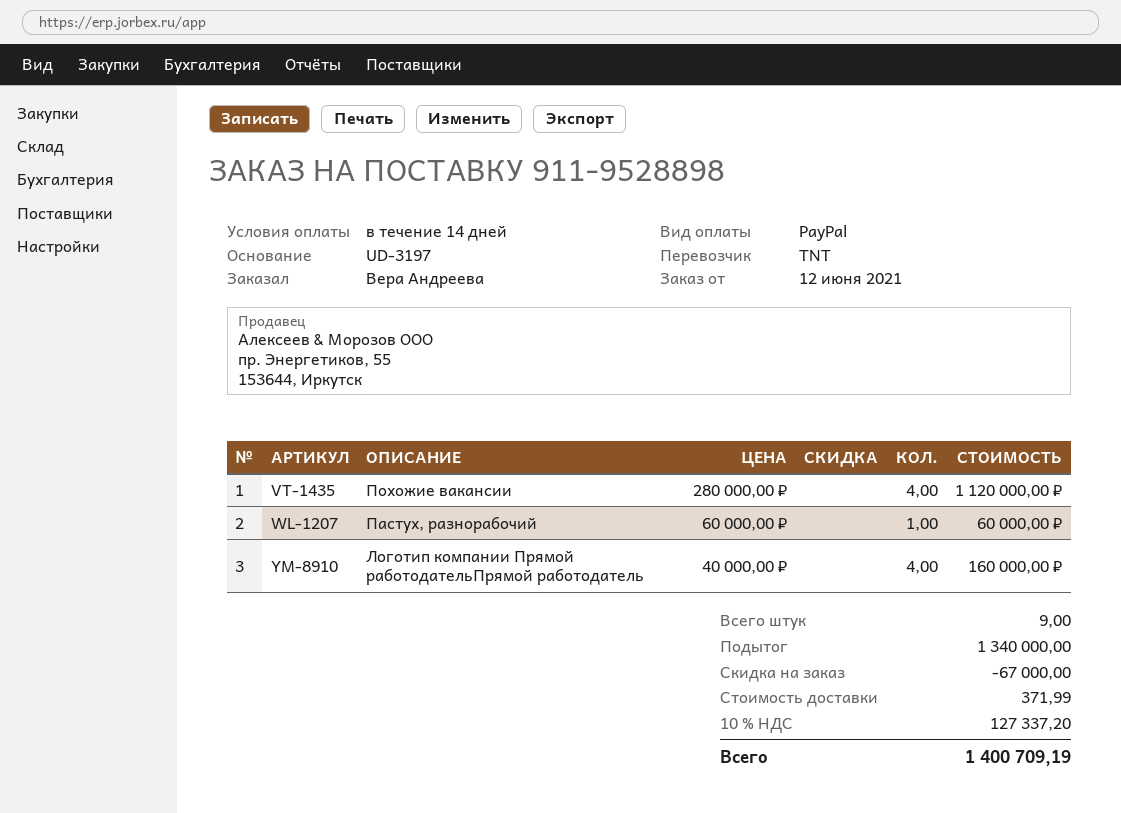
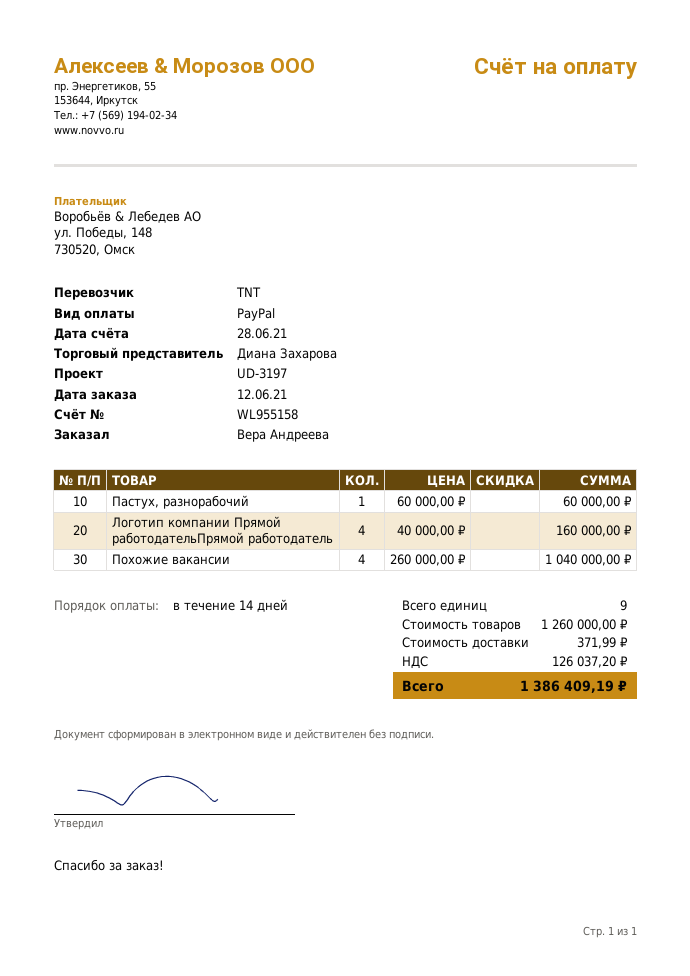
Похожие вакансии: 4 x 280000.00 = 1120000.00 -> 4 x 260000.00 = 1040000.00
subtotal: 1340000.00 -> 1260000.00
discount: 67000.00 -> none
tax: 127337.20 -> 126037.20
total: 1400709.19 -> 1386409.19

